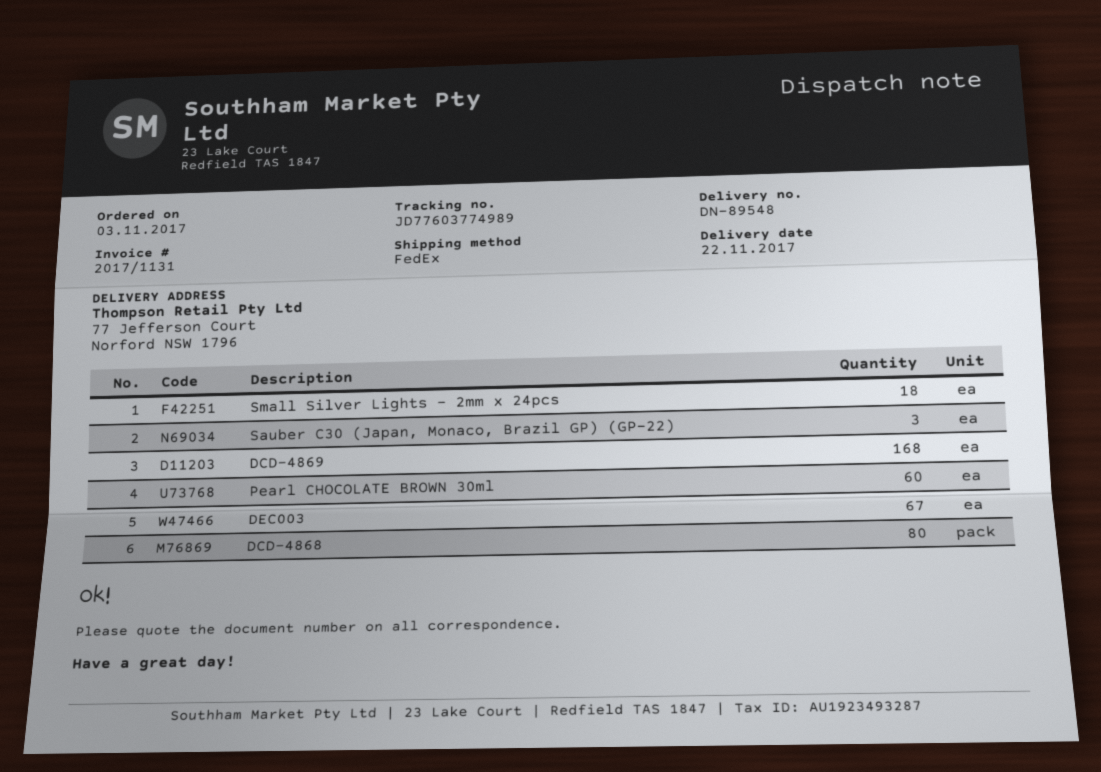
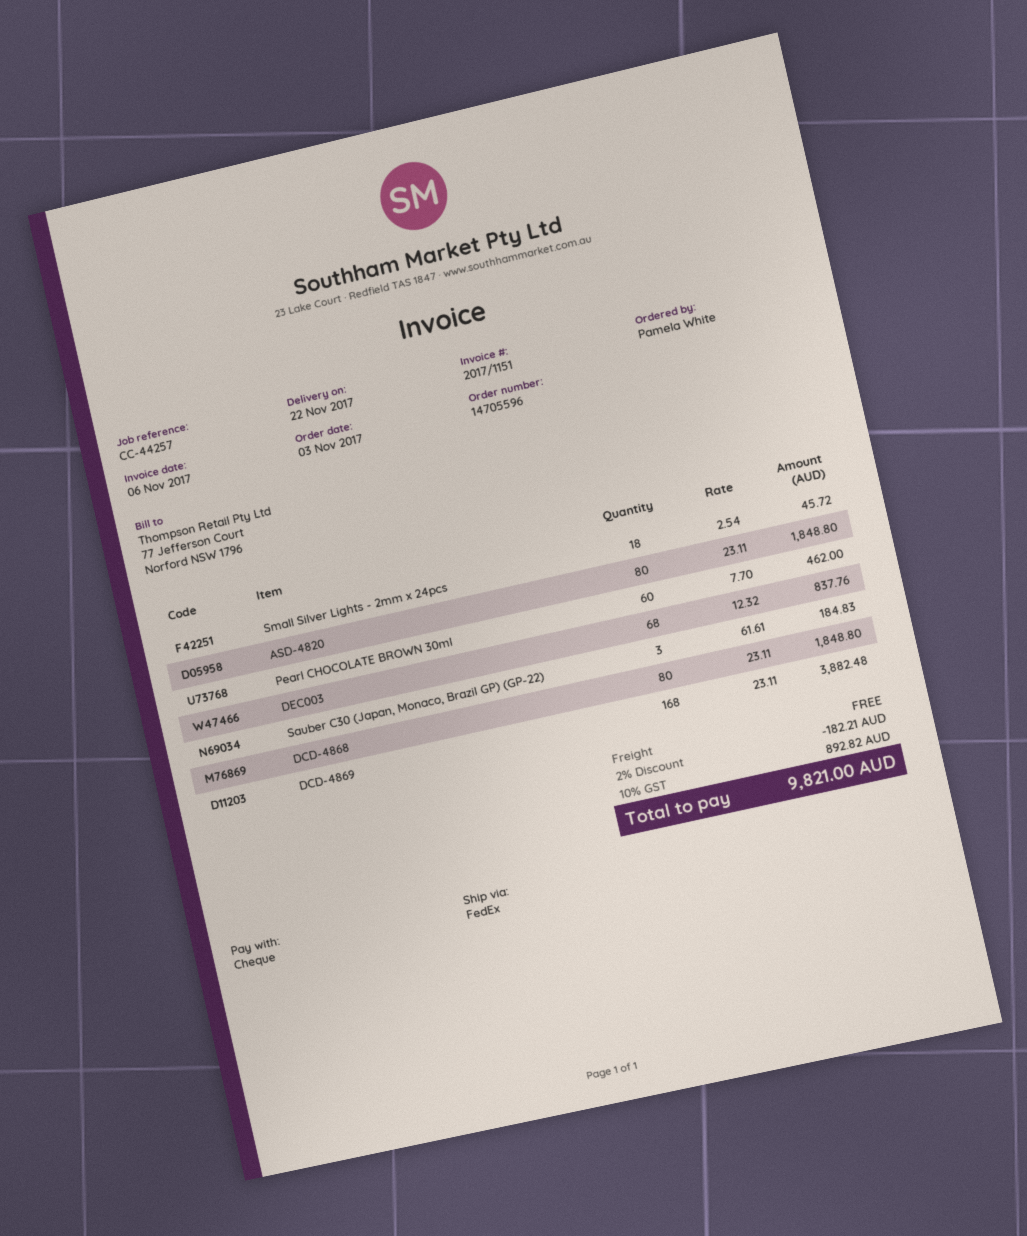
invoice number: 2017/1131 -> 2017/1151
DEC003: 67 -> 68
ASD-4820: none -> 80

